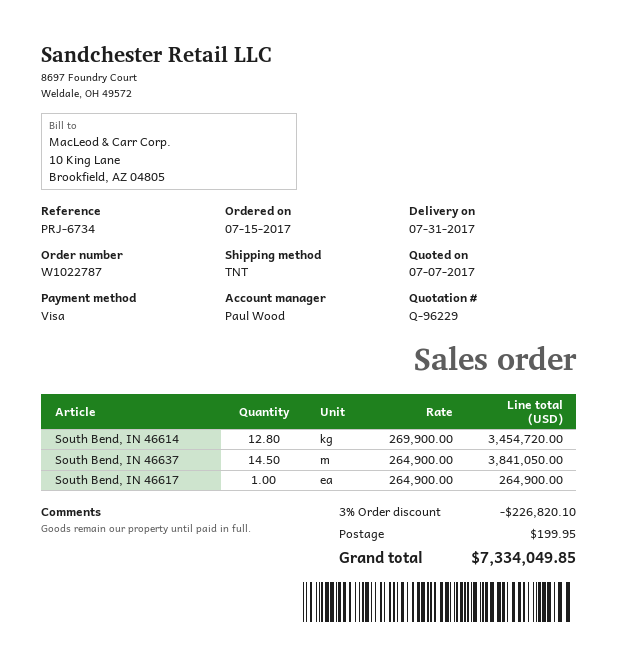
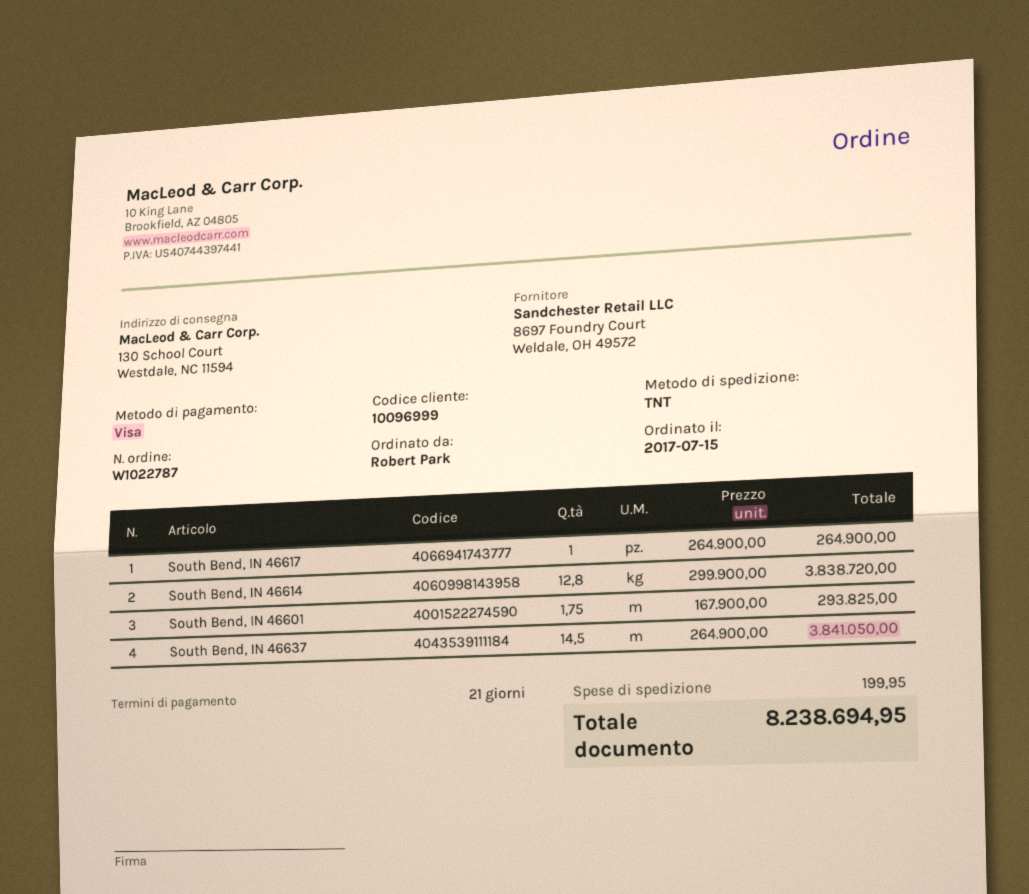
South Bend, IN 46614: 12.8 x 269900.00 = 3454720.00 -> 12.8 x 299900.00 = 3838720.00
South Bend, IN 46601: none -> 1.75 x 167900.00 = 293825.00
discount: 3% = 226820.10 -> none
total: 7334049.85 -> 8238694.95

